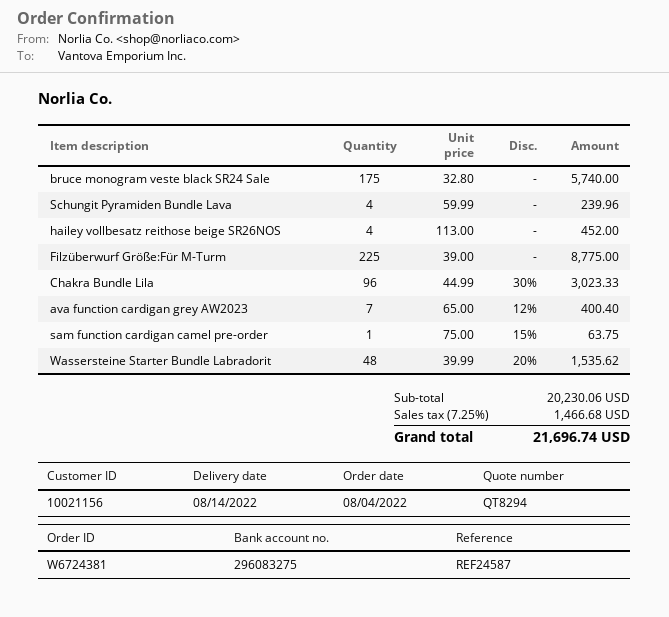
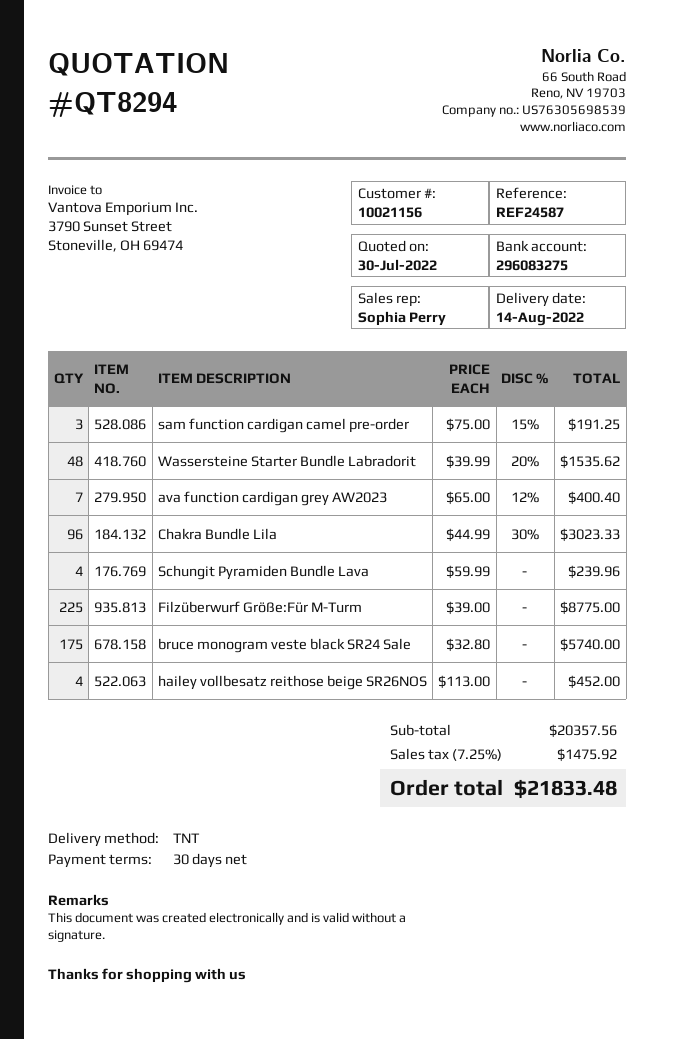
sam function cardigan camel pre-order: 1 x 75.00 - 15% = 63.75 -> 3 x 75.00 - 15% = 191.25
subtotal: 20230.06 -> 20357.56
tax: 7.25% = 1466.68 -> 7.25% = 1475.92
total: 21696.74 -> 21833.48

